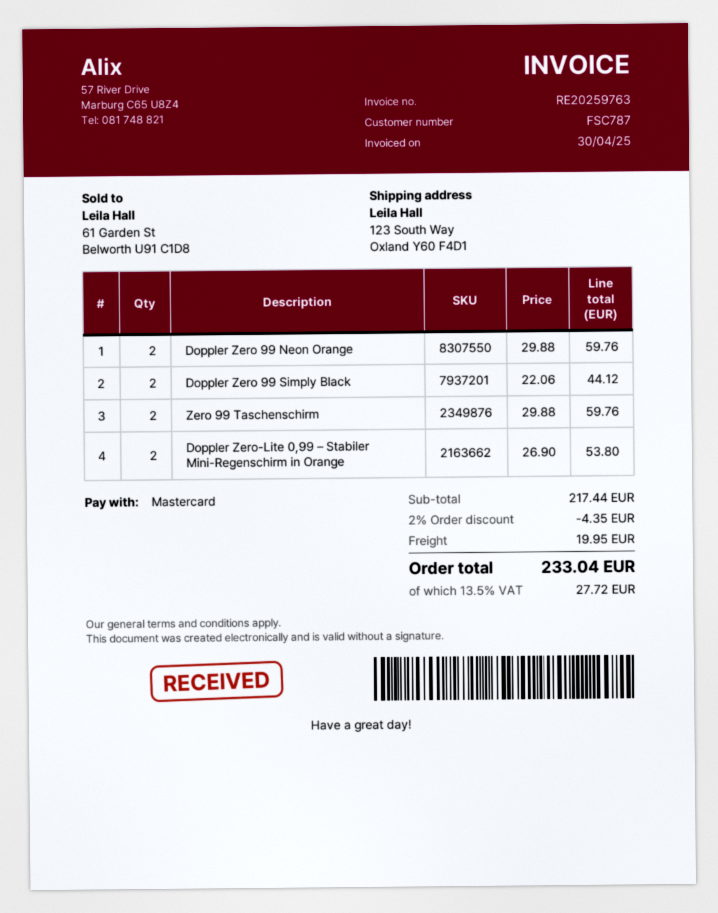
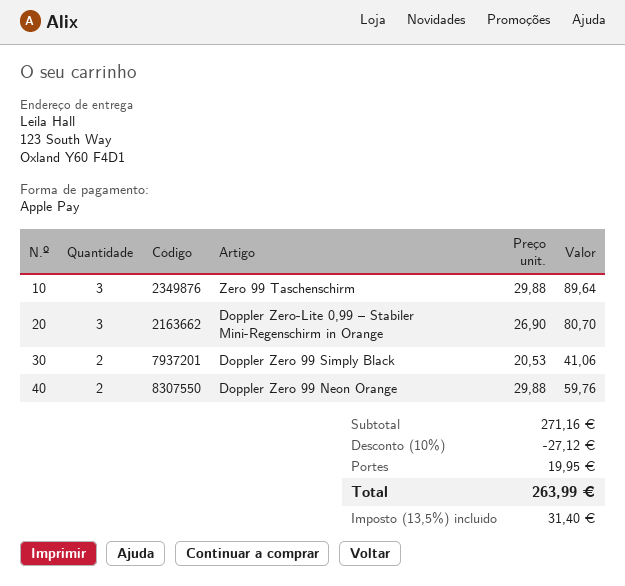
payment method: Mastercard -> Apple Pay
Doppler Zero 99 Simply Black: 2 x 22.06 = 44.12 -> 2 x 20.53 = 41.06
Zero 99 Taschenschirm: 2 x 29.88 = 59.76 -> 3 x 29.88 = 89.64
Doppler Zero‑Lite 0,99 – Stabiler Mini‑Regenschirm in Orange: 2 x 26.90 = 53.80 -> 3 x 26.90 = 80.70
subtotal: 217.44 -> 271.16
discount: 2% = 4.35 -> 10% = 27.12
tax: 13.5% = 27.72 -> 13.5% = 31.40
total: 233.04 -> 263.99

